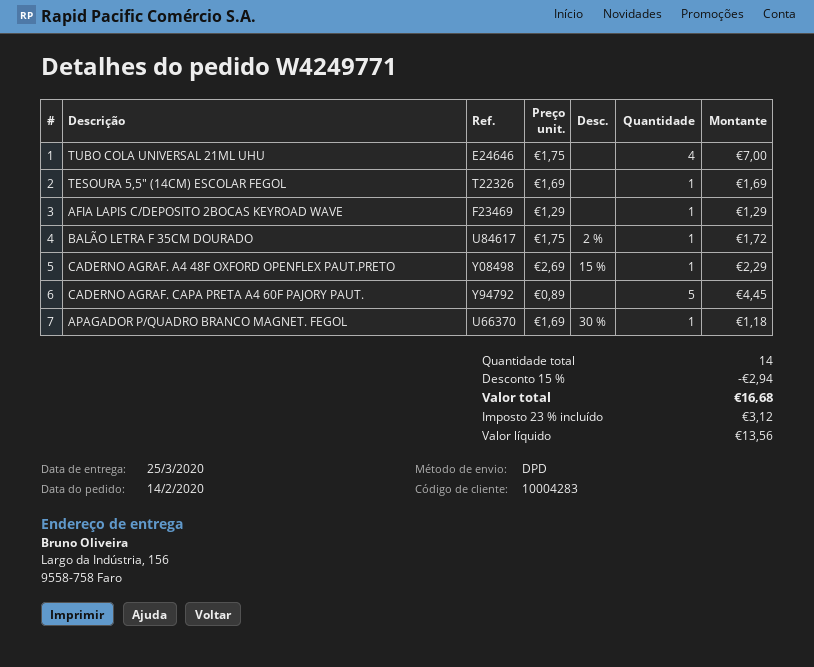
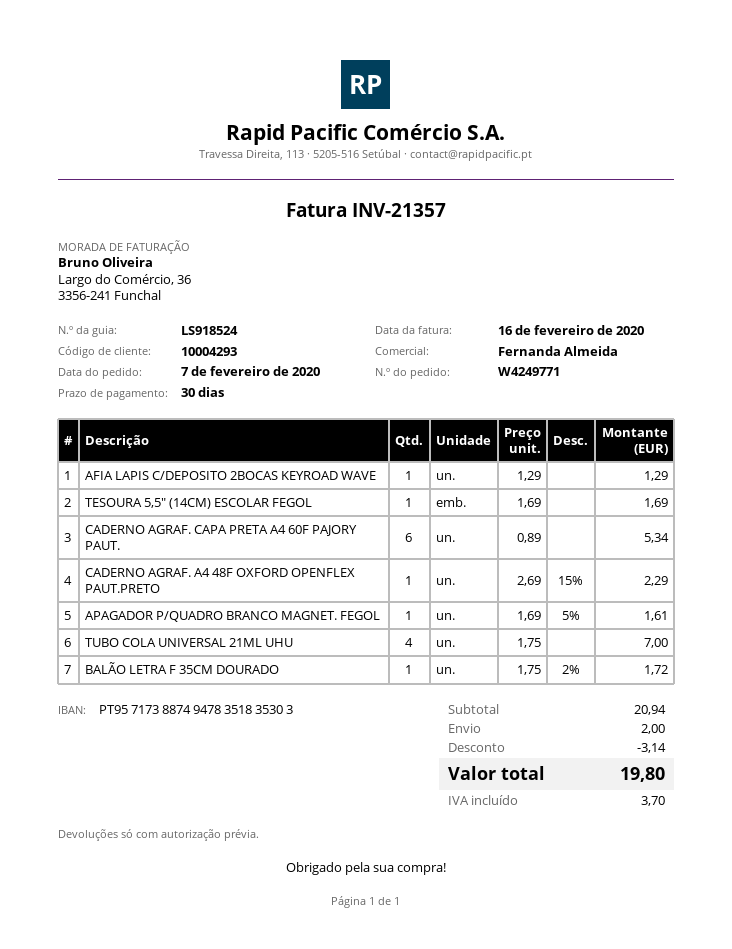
order date: 2020-02-14 -> 2020-02-07
customer number: 10004283 -> 10004293
CADERNO AGRAF. CAPA PRETA A4 60F PAJORY PAUT.: 5 x 0.89 = 4.45 -> 6 x 0.89 = 5.34
APAGADOR P/QUADRO BRANCO MAGNET. FEGOL: 1 x 1.69 - 30% = 1.18 -> 1 x 1.69 - 5% = 1.61
discount: 2.94 -> 3.14
shipping: none -> 2.00
tax: 3.12 -> 3.70
total: 16.68 -> 19.80

